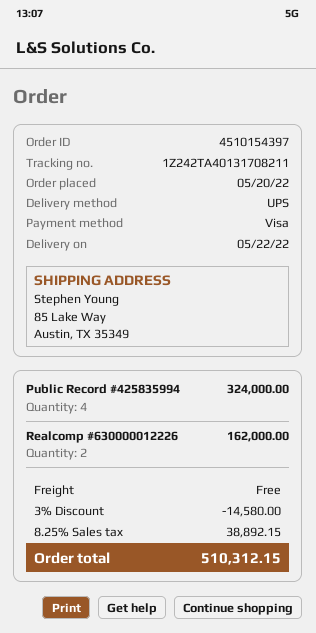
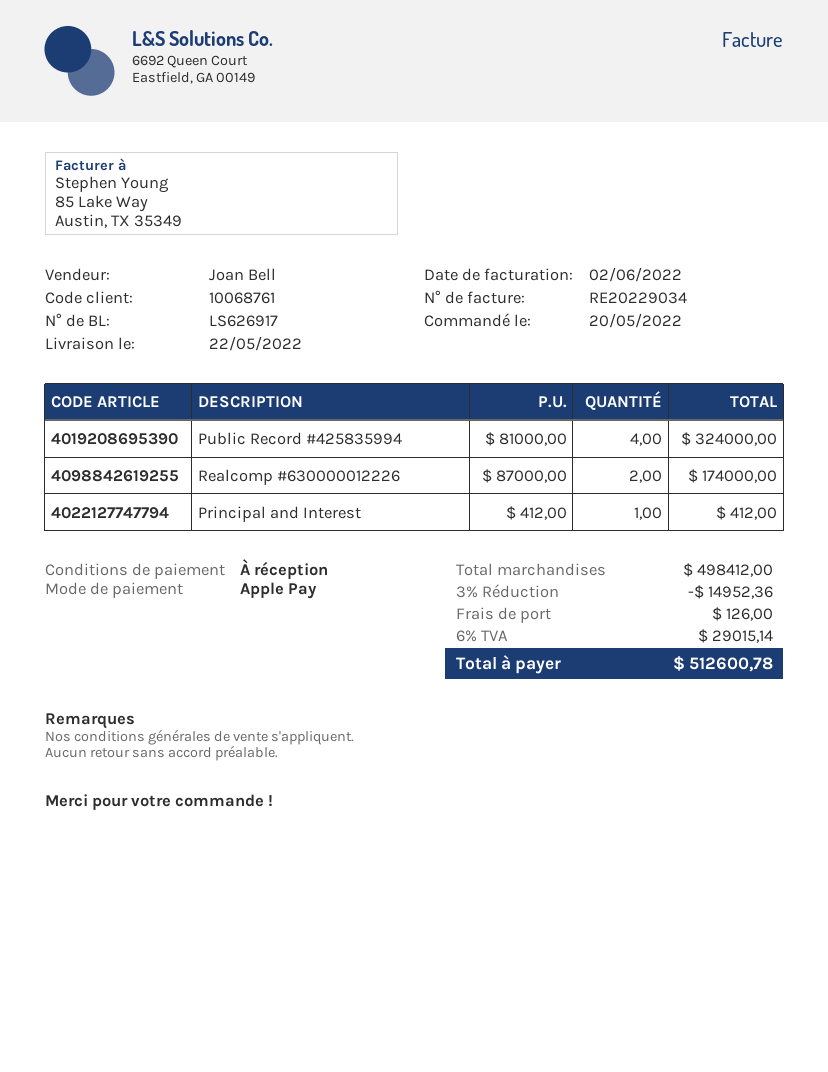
payment method: Visa -> Apple Pay
Realcomp #630000012226: 2 for 162000.00 -> 2 for 174000.00
Principal and Interest: none -> 1 for 412.00
discount: 3% = 14580.00 -> 3% = 14952.36
shipping: 0.00 -> 126.00
tax: 8.25% = 38892.15 -> 6% = 29015.14
total: 510312.15 -> 512600.78

